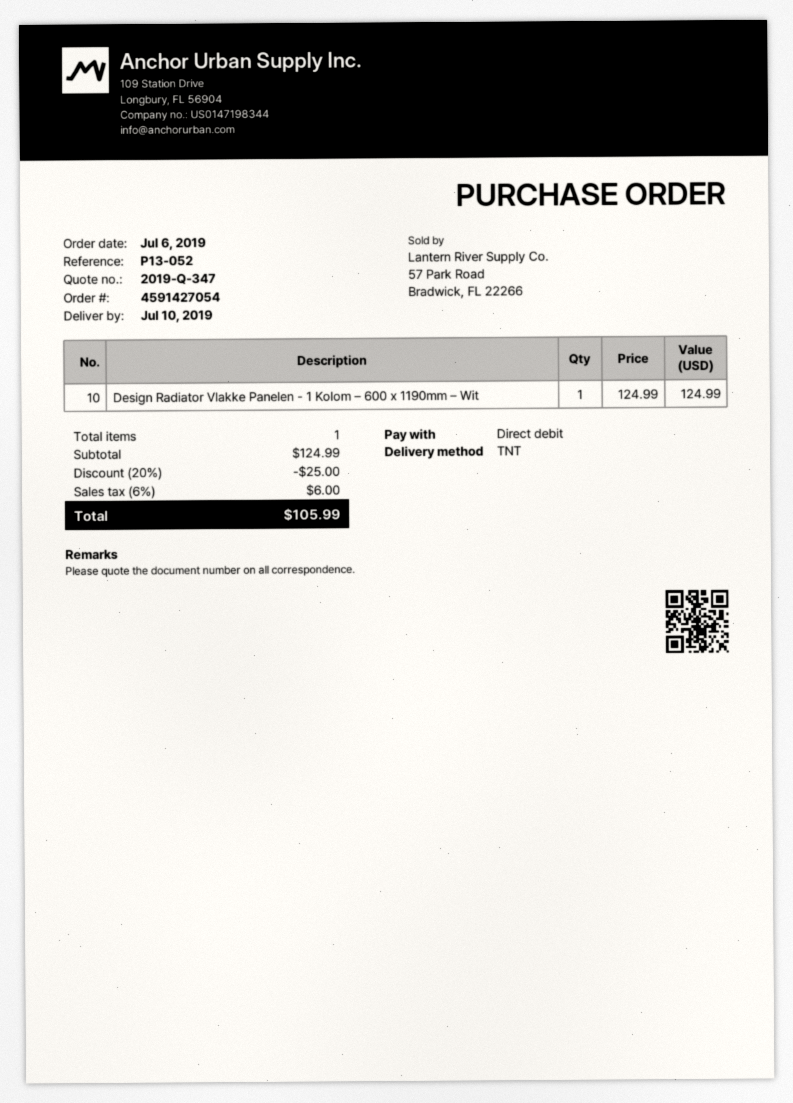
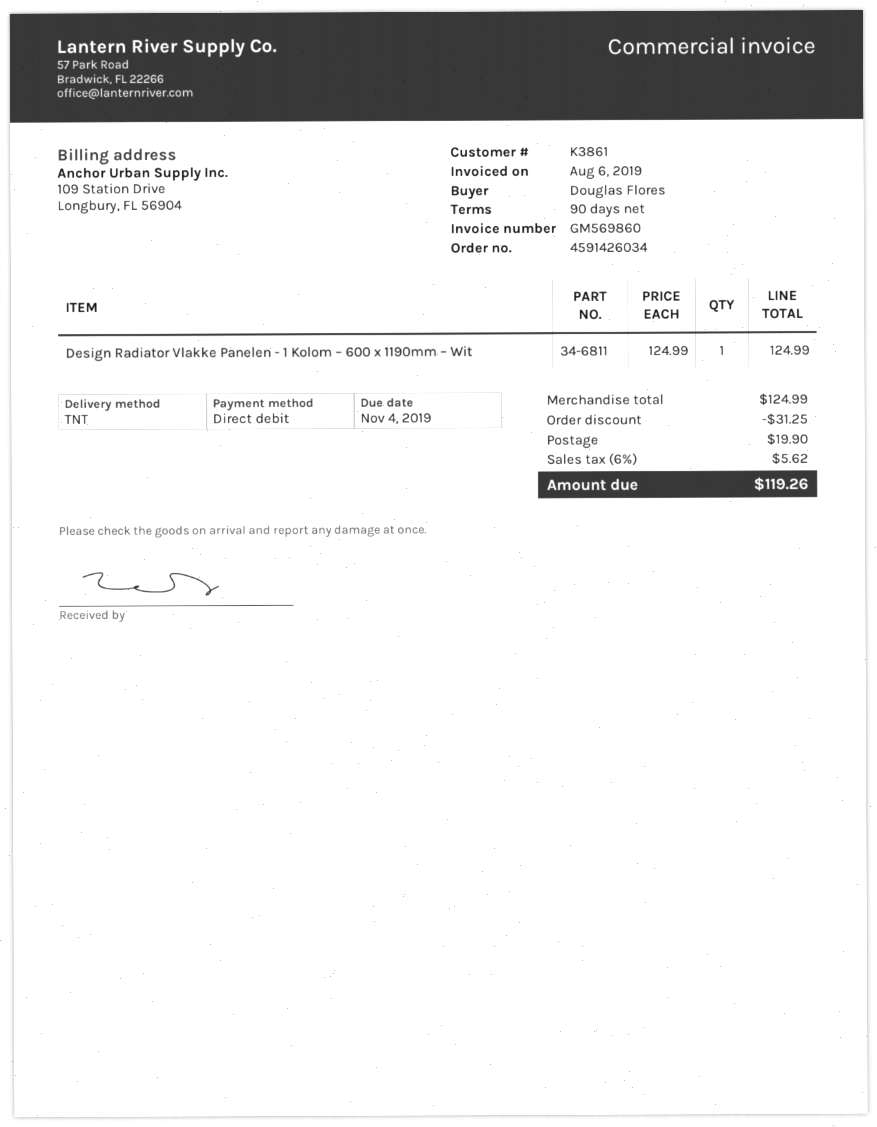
order number: 4591427054 -> 4591426034
discount: 25.00 -> 31.25
shipping: none -> 19.90
tax: 6% = 6.00 -> 6% = 5.62
total: 105.99 -> 119.26

